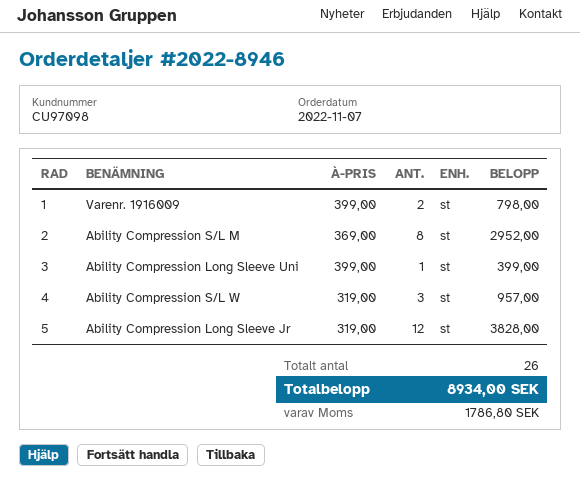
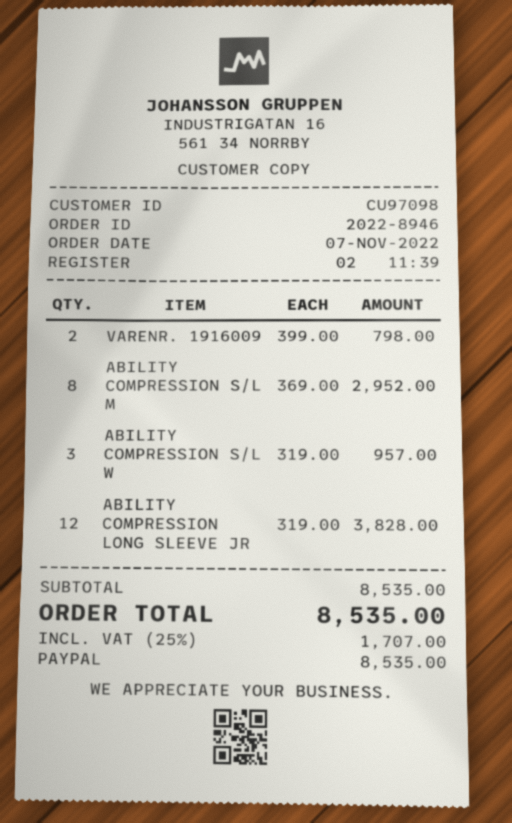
Ability Compression Long Sleeve Uni: 1 x 399.00 = 399.00 -> none
tax: 1786.80 -> 1707.00
total: 8934.00 -> 8535.00

